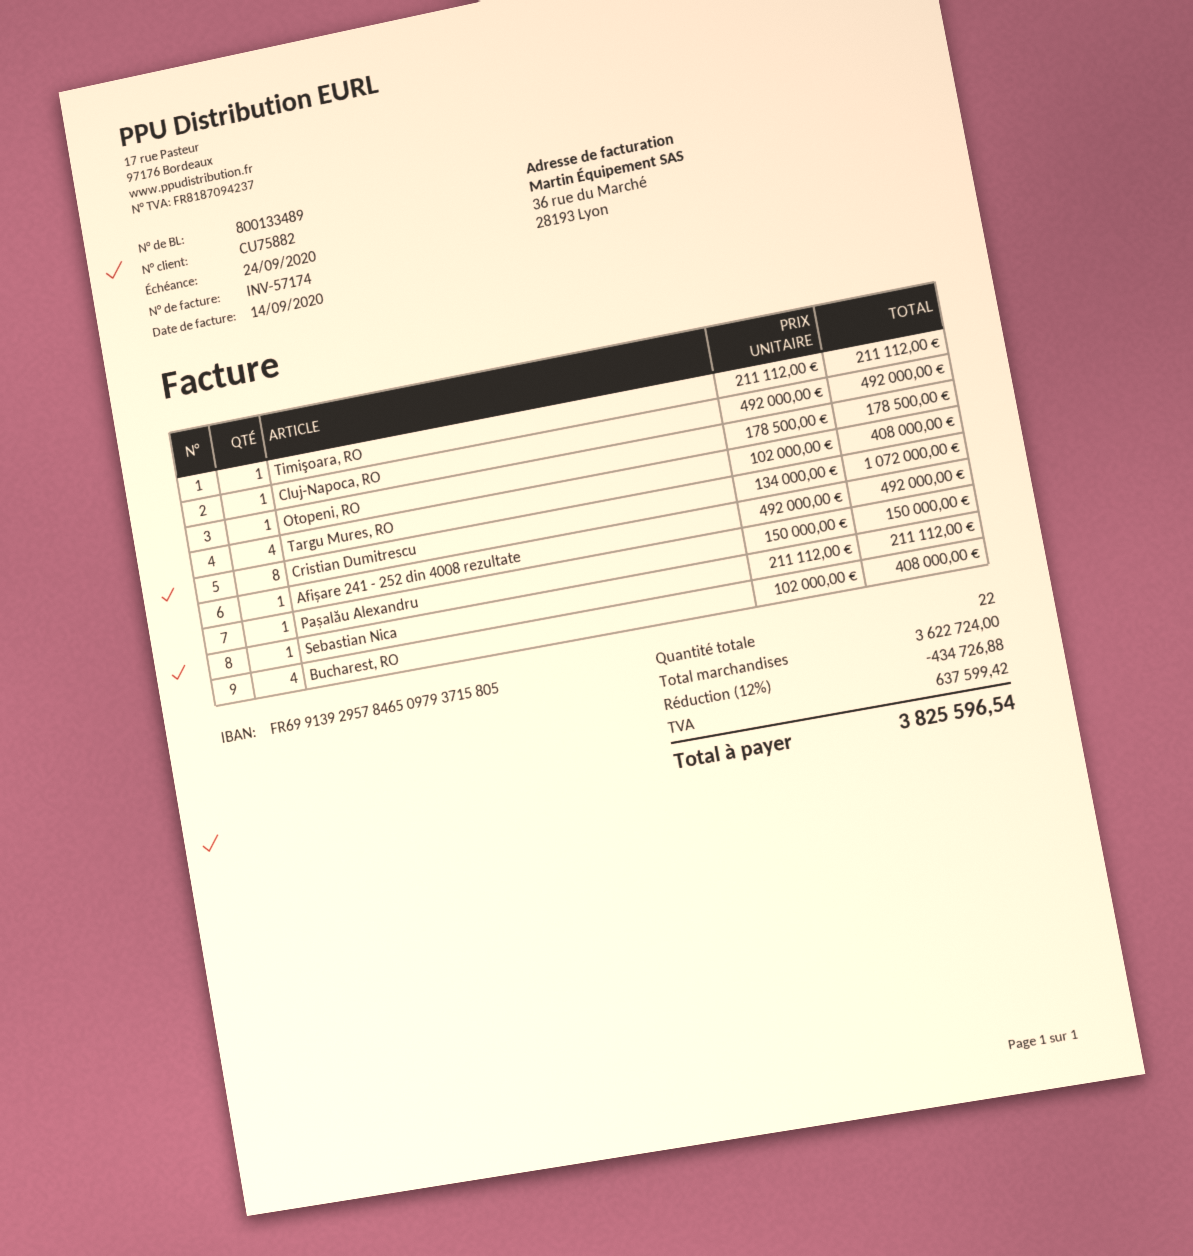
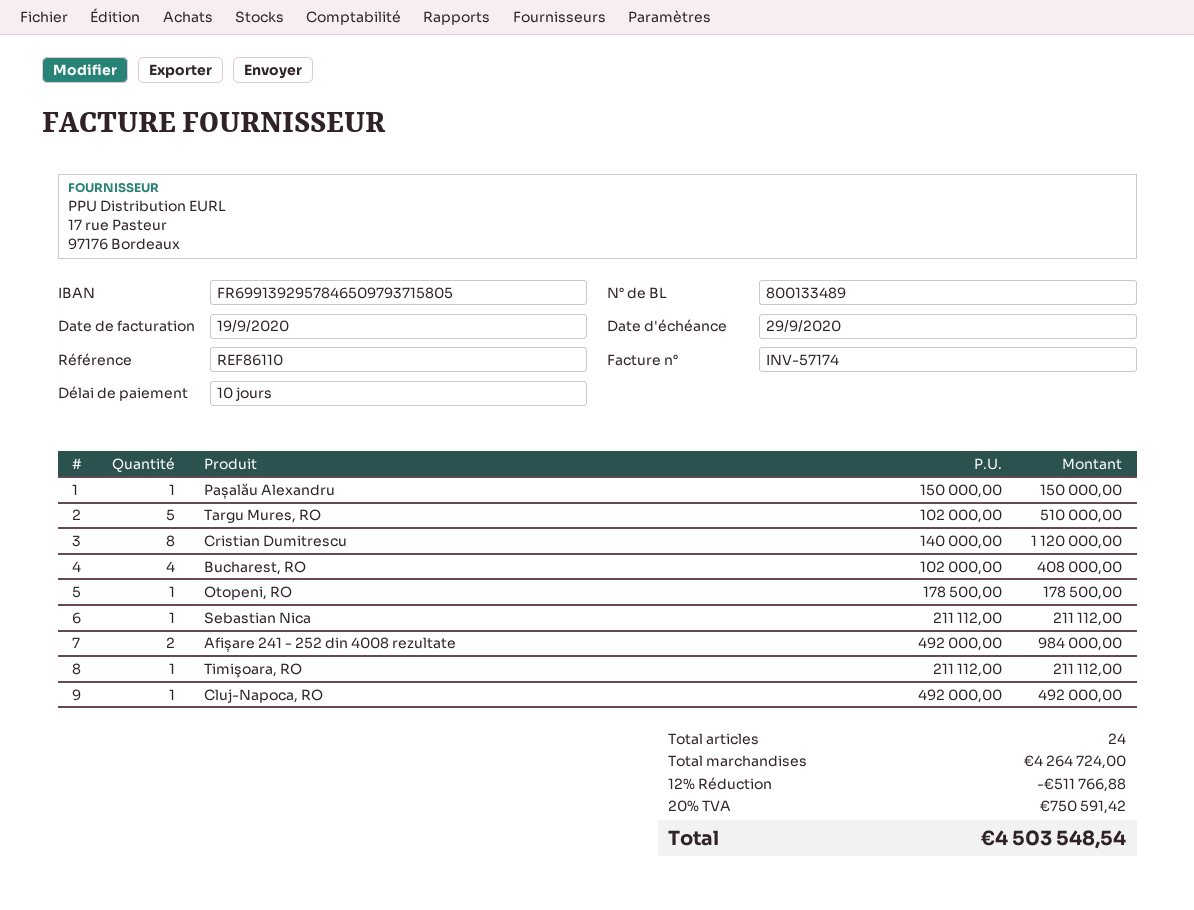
invoice date: 2020-09-14 -> 2020-09-19
due date: 2020-09-24 -> 2020-09-29
Targu Mures, RO: 4 x 102000.00 = 408000.00 -> 5 x 102000.00 = 510000.00
Cristian Dumitrescu: 8 x 134000.00 = 1072000.00 -> 8 x 140000.00 = 1120000.00
Afișare 241 - 252 din 4008 rezultate: 1 x 492000.00 = 492000.00 -> 2 x 492000.00 = 984000.00
total quantity: 22 -> 24
subtotal: 3622724.00 -> 4264724.00
discount: 12% = 434726.88 -> 12% = 511766.88
tax: 637599.42 -> 750591.42
total: 3825596.54 -> 4503548.54

